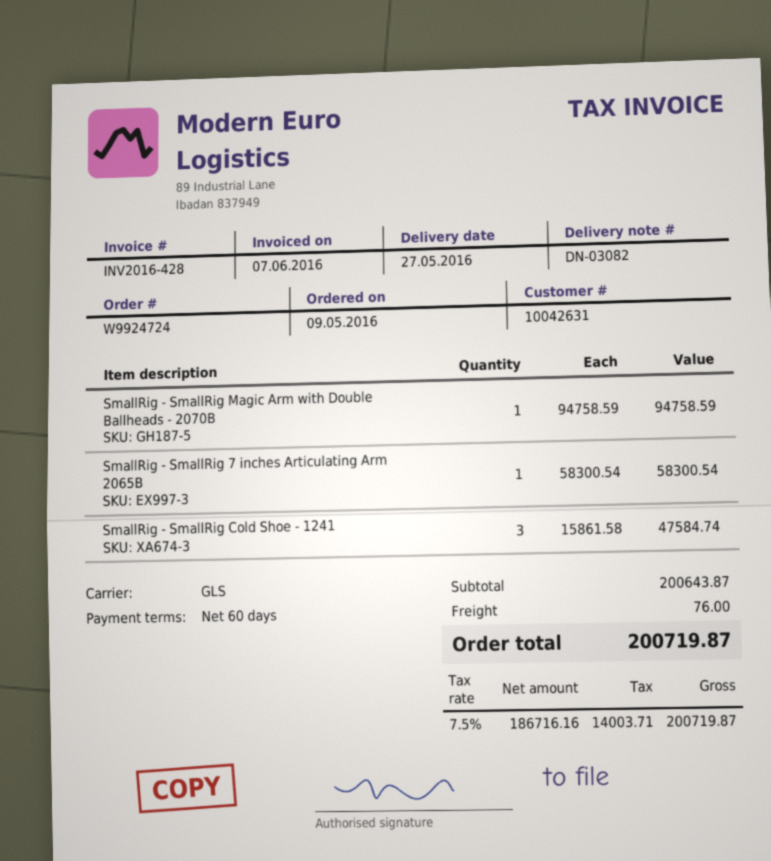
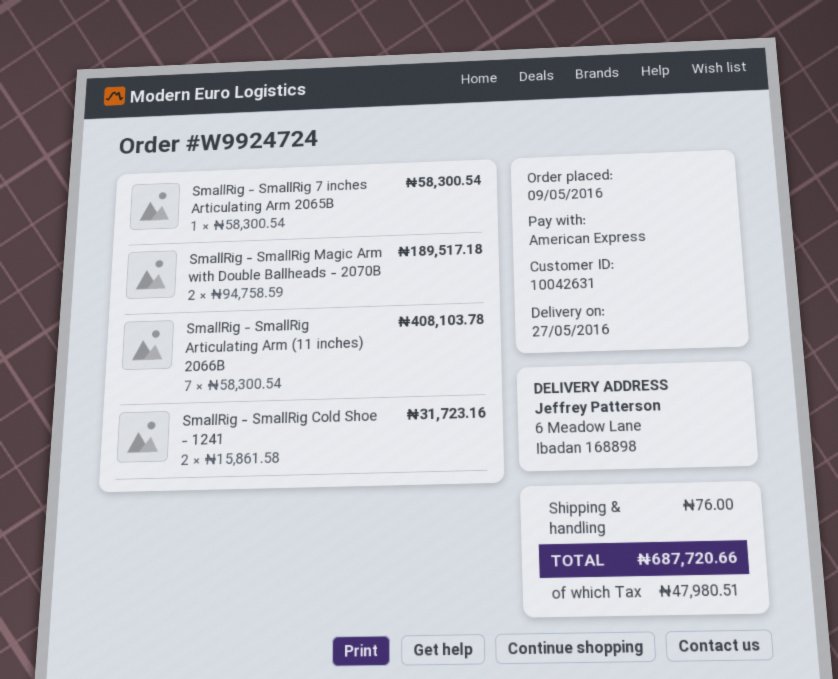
SmallRig - SmallRig Magic Arm with Double Ballheads - 2070B: 1 x 94758.59 = 94758.59 -> 2 x 94758.59 = 189517.18
SmallRig - SmallRig Cold Shoe - 1241: 3 x 15861.58 = 47584.74 -> 2 x 15861.58 = 31723.16
SmallRig - SmallRig Articulating Arm (11 inches) 2066B: none -> 7 x 58300.54 = 408103.78
tax: 14003.71 -> 47980.51
total: 200719.87 -> 687720.66

